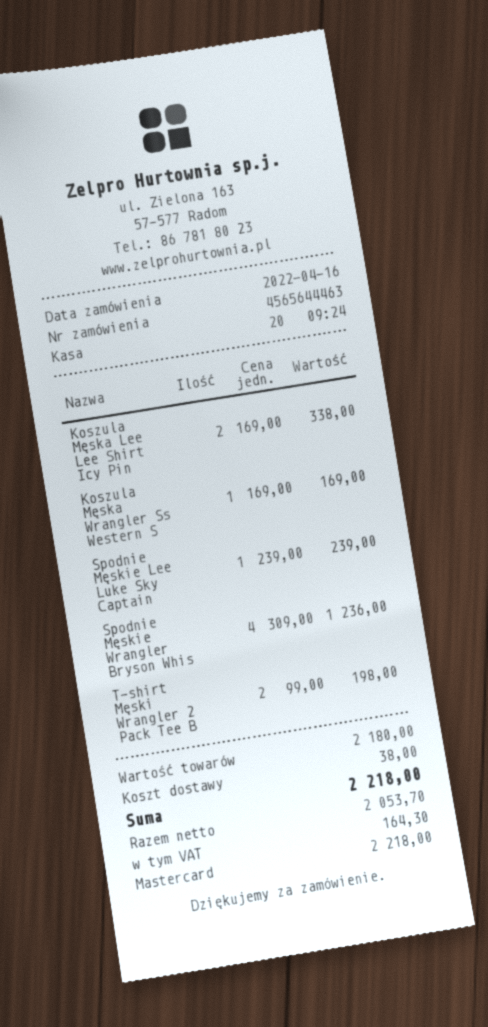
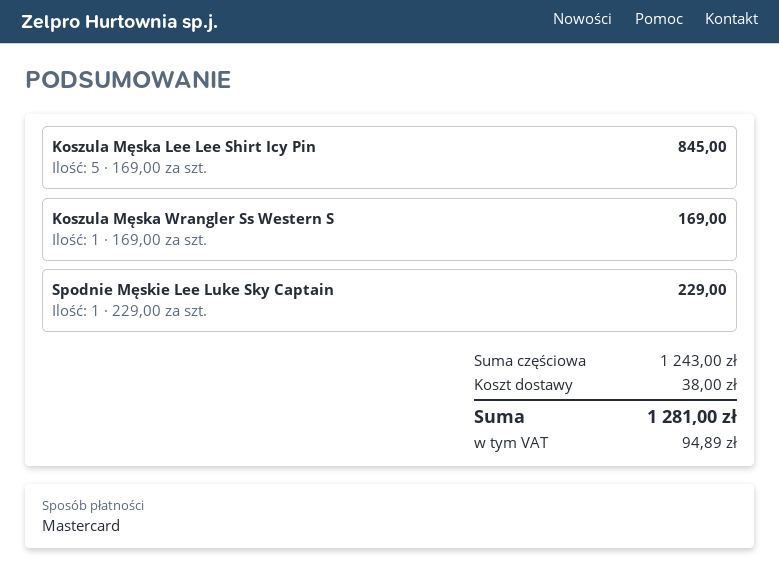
Koszula Męska Lee Lee Shirt Icy Pin: 2 x 169.00 = 338.00 -> 5 x 169.00 = 845.00
Spodnie Męskie Lee Luke Sky Captain: 1 x 239.00 = 239.00 -> 1 x 229.00 = 229.00
Spodnie Męskie Wrangler Bryson Whis: 4 x 309.00 = 1236.00 -> none
T-shirt Męski Wrangler 2 Pack Tee B: 2 x 99.00 = 198.00 -> none
subtotal: 2180.00 -> 1243.00
tax: 164.30 -> 94.89
total: 2218.00 -> 1281.00

